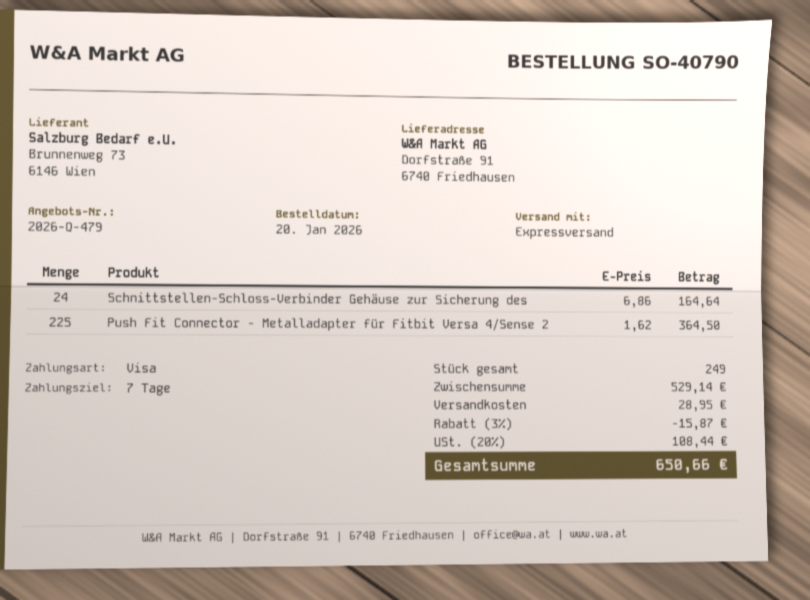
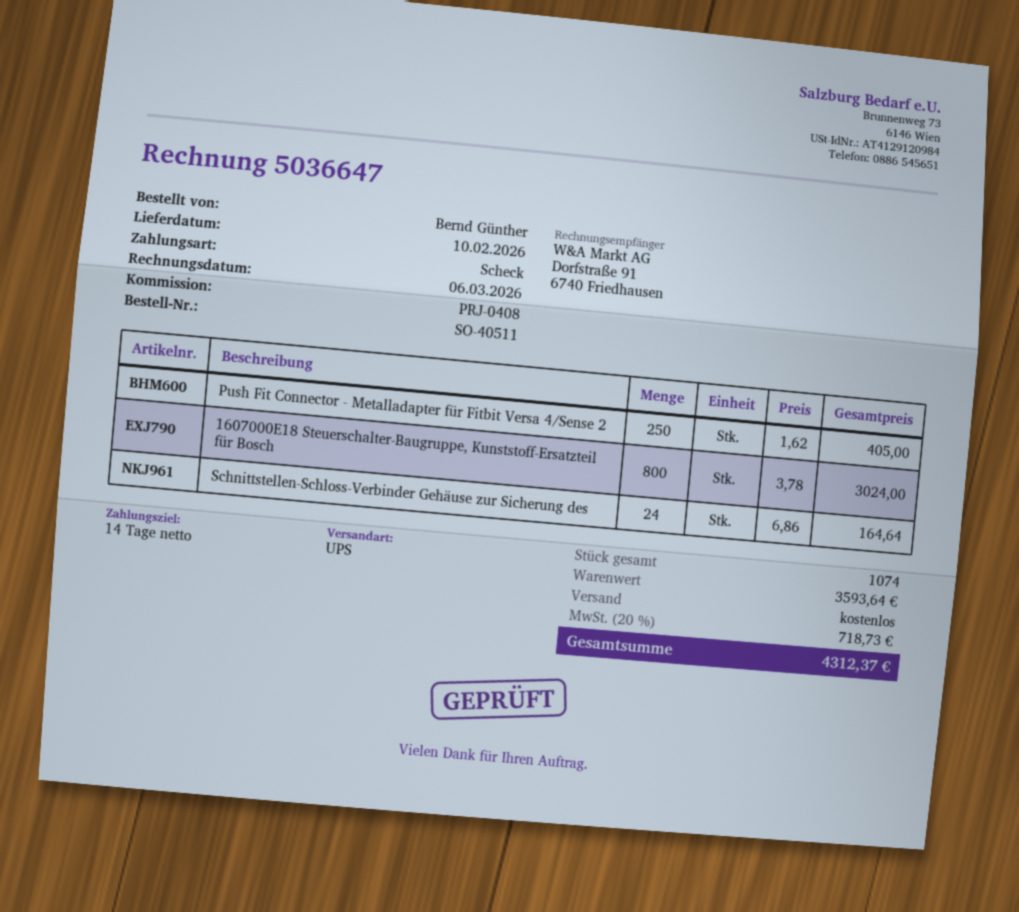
order number: SO-40790 -> SO-40511
payment terms: 7 days -> 14 days
payment method: Visa -> cheque
shipping method: express -> UPS
Push Fit Connector - Metalladapter für Fitbit Versa 4/Sense 2: 225 x 1.62 = 364.50 -> 250 x 1.62 = 405.00
1607000E18 Steuerschalter-Baugruppe, Kunststoff-Ersatzteil für Bosch: none -> 800 x 3.78 = 3024.00
total quantity: 249 -> 1074
subtotal: 529.14 -> 3593.64
discount: 3% = 15.87 -> none
shipping: 28.95 -> 0.00
tax: 20% = 108.44 -> 20% = 718.73
total: 650.66 -> 4312.37

